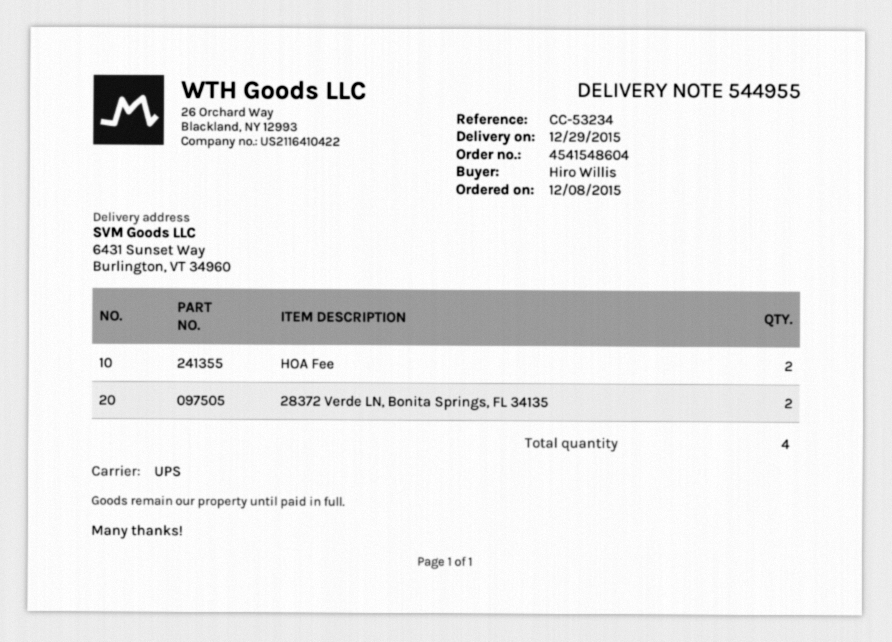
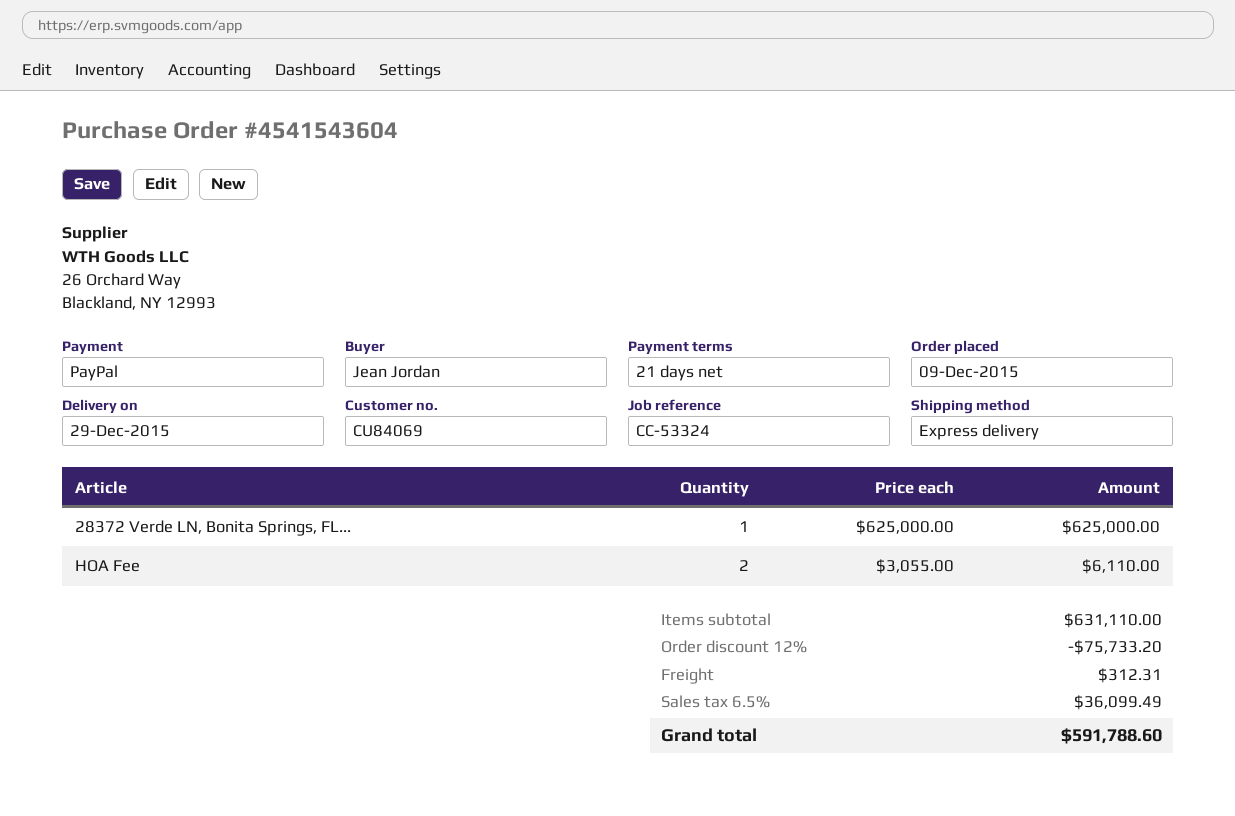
order number: 4541548604 -> 4541543604
order date: 2015-12-08 -> 2015-12-09
reference: CC-53234 -> CC-53324
ordered by: Hiro Willis -> Jean Jordan
shipping method: UPS -> express
28372 Verde LN, Bonita Springs, FL 34135: 2 -> 1

